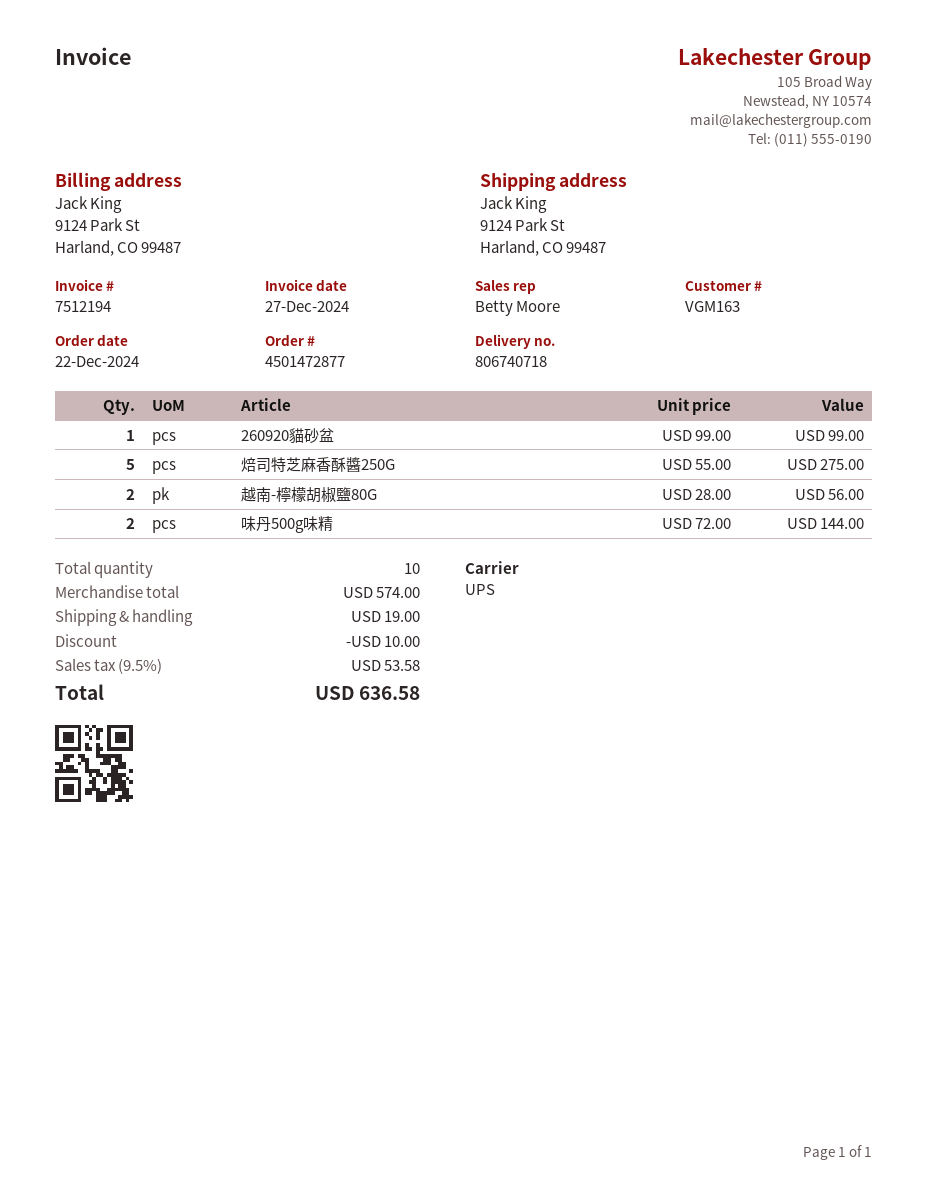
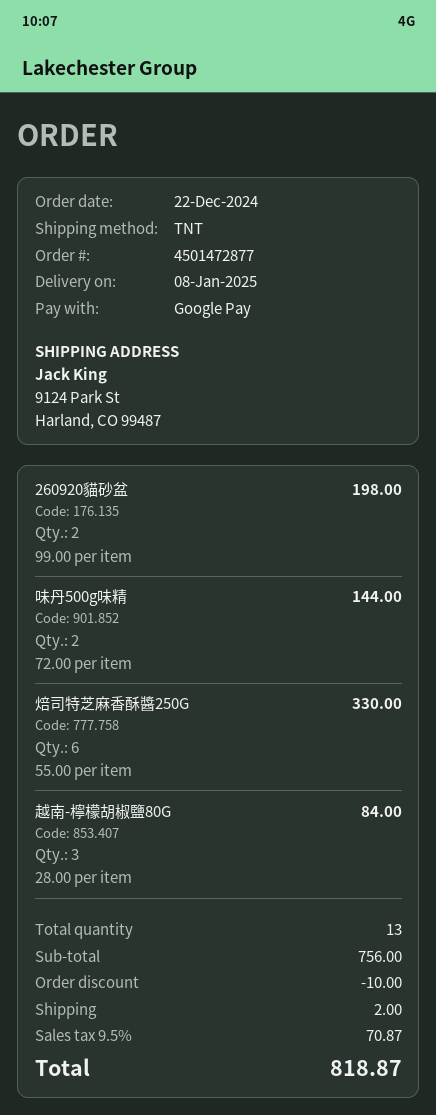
shipping method: UPS -> TNT
260920貓砂盆: 1 x 99.00 = 99.00 -> 2 x 99.00 = 198.00
焙司特芝麻香酥醬250G: 5 x 55.00 = 275.00 -> 6 x 55.00 = 330.00
越南-檸檬胡椒鹽80G: 2 x 28.00 = 56.00 -> 3 x 28.00 = 84.00
total quantity: 10 -> 13
subtotal: 574.00 -> 756.00
shipping: 19.00 -> 2.00
tax: 9.5% = 53.58 -> 9.5% = 70.87
total: 636.58 -> 818.87

